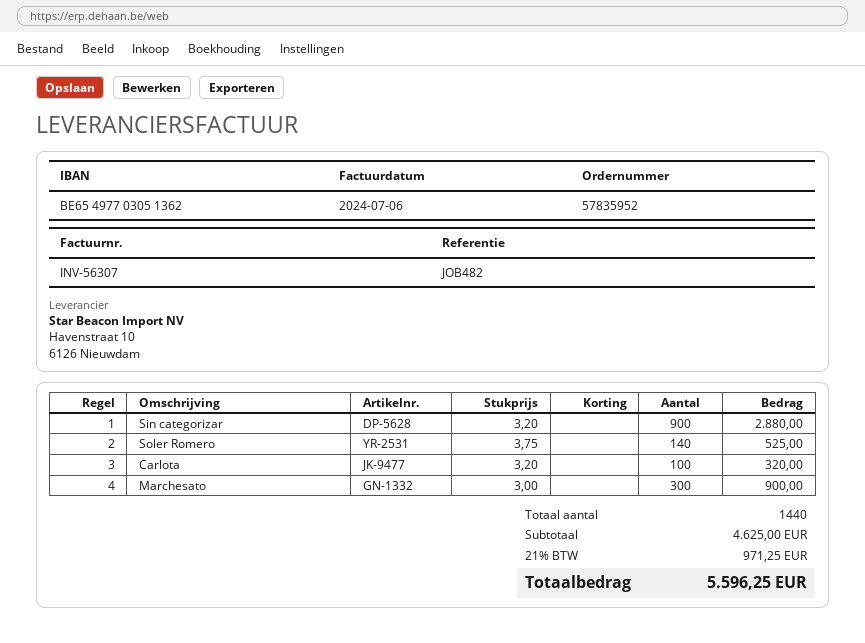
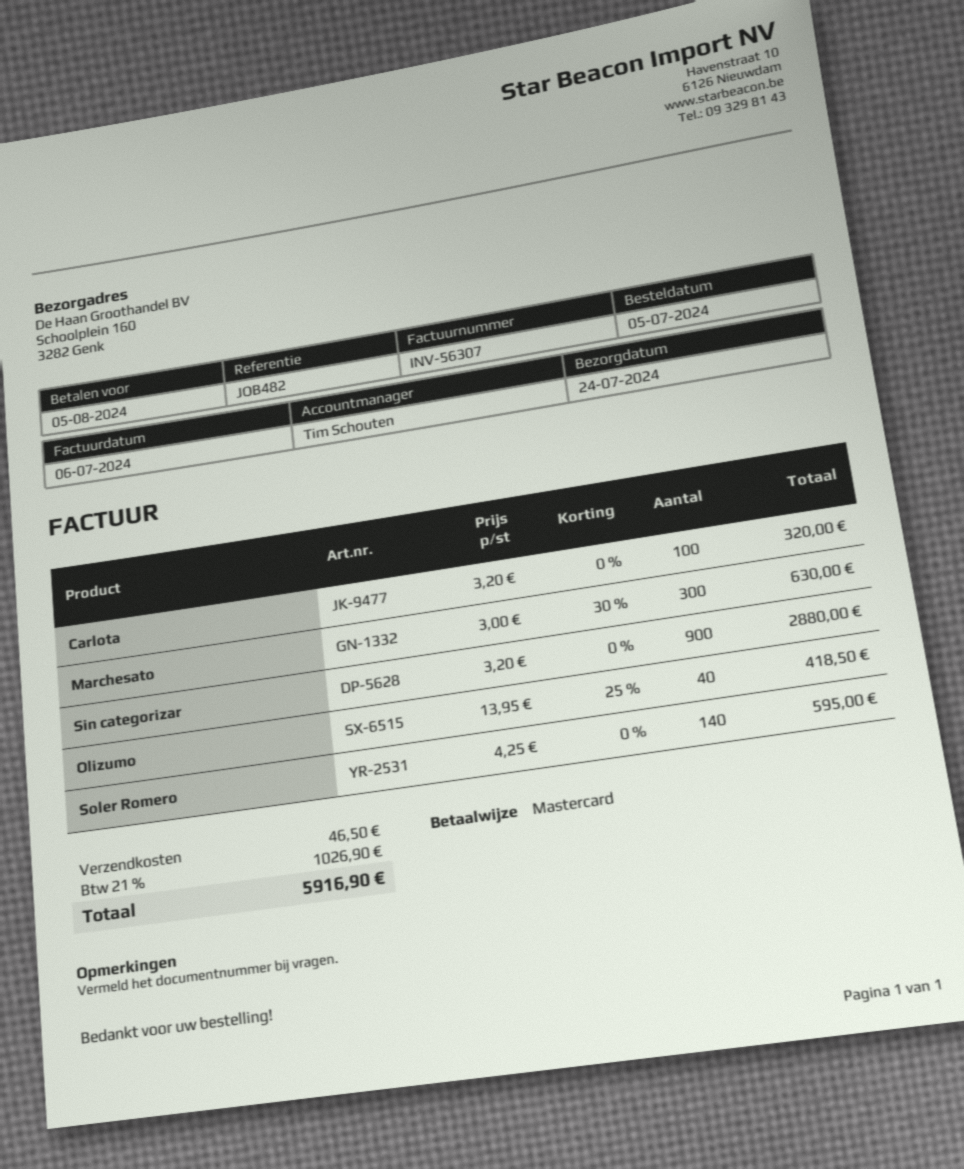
Soler Romero: 140 x 3.75 = 525.00 -> 140 x 4.25 = 595.00
Marchesato: 300 x 3.00 = 900.00 -> 300 x 3.00 - 30% = 630.00
Olizumo: none -> 40 x 13.95 - 25% = 418.50
shipping: none -> 46.50
tax: 21% = 971.25 -> 21% = 1026.90
total: 5596.25 -> 5916.90

